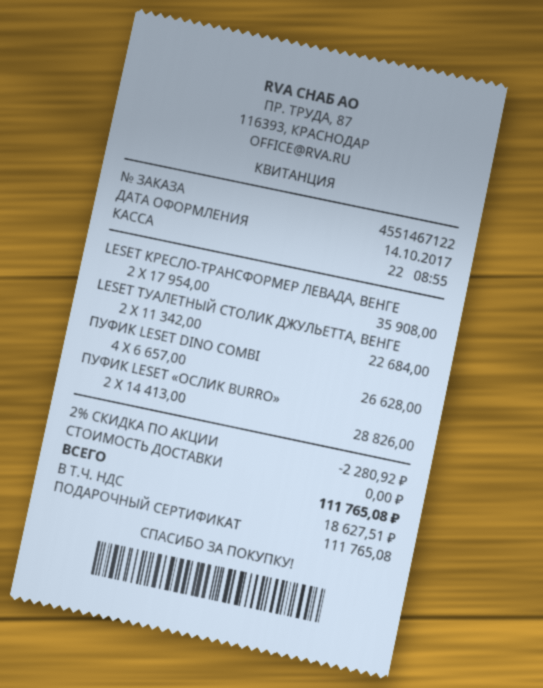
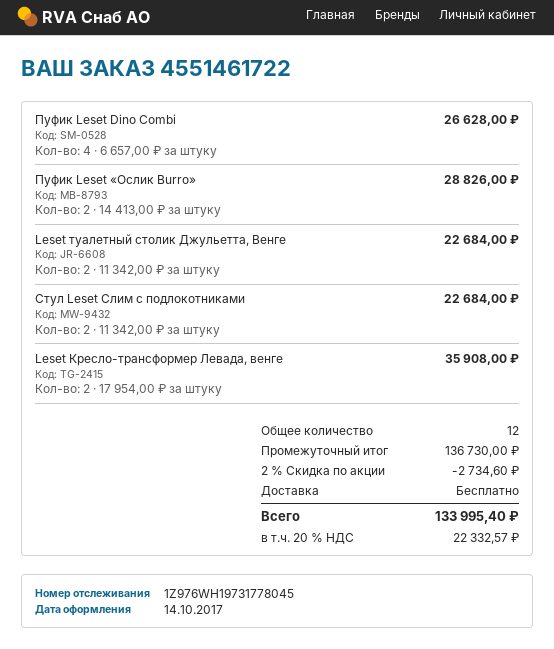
order number: 4551467122 -> 4551461722
Стул Leset Слим с подлокотниками: none -> 2 x 11342.00 = 22684.00
discount: 2% = 2280.92 -> 2% = 2734.60
tax: 18627.51 -> 22332.57
total: 111765.08 -> 133995.40

